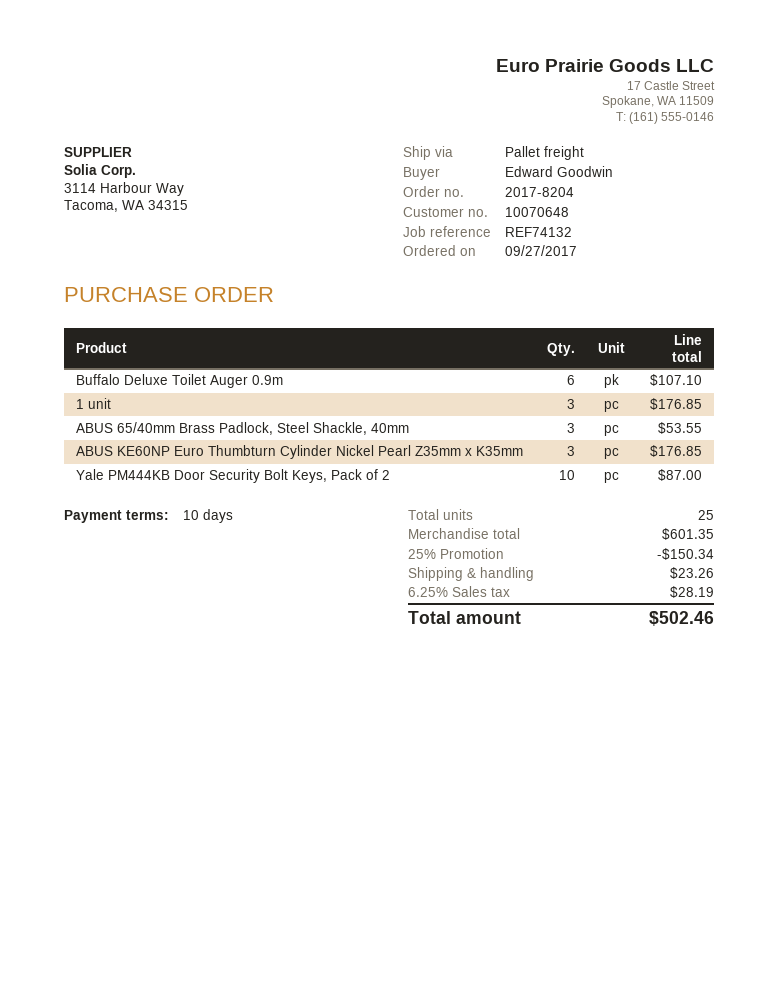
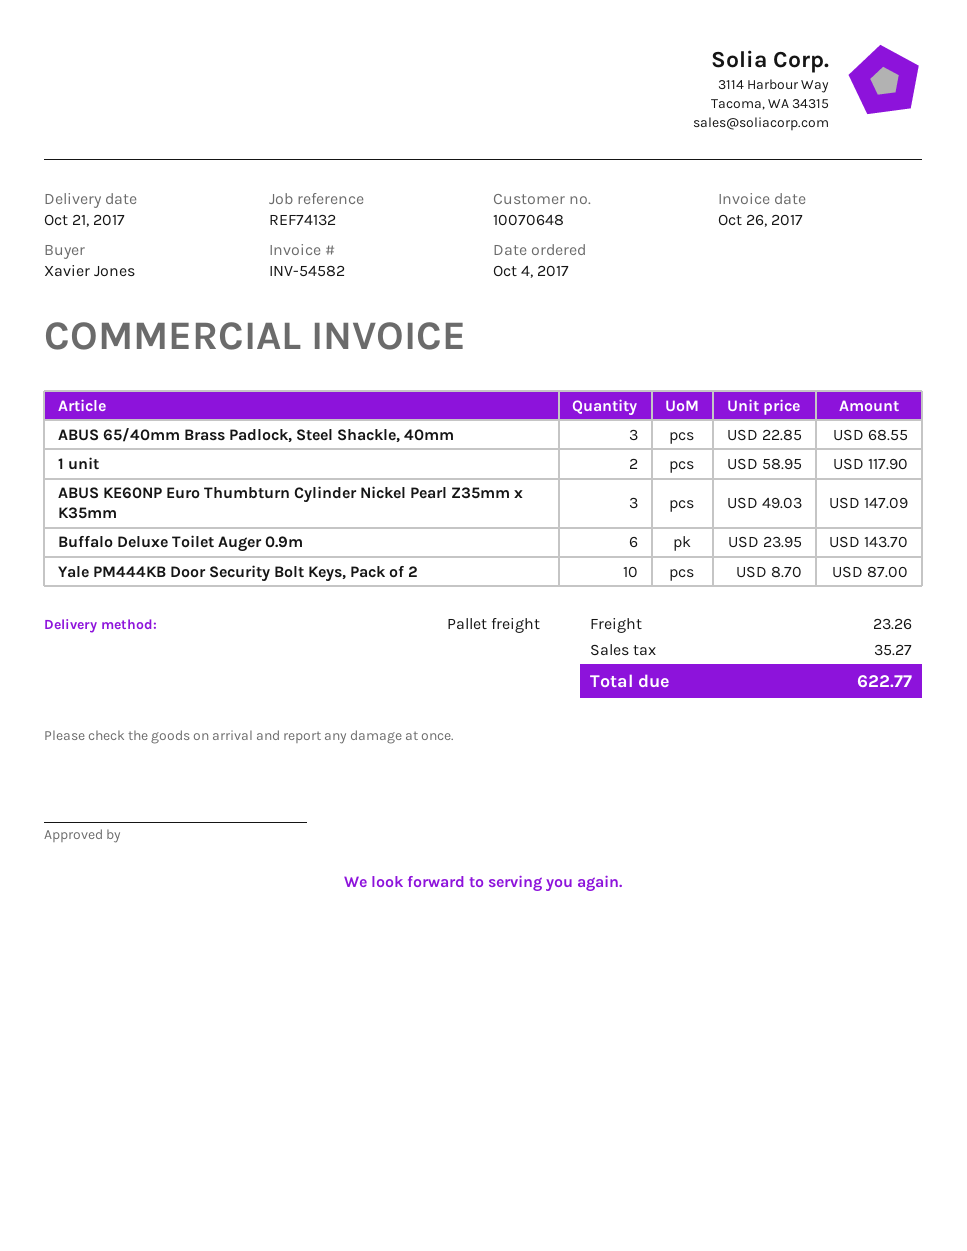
order date: 2017-09-27 -> 2017-10-04
ordered by: Edward Goodwin -> Xavier Jones
Buffalo Deluxe Toilet Auger 0.9m: 6 for 107.10 -> 6 for 143.70
1 unit: 3 for 176.85 -> 2 for 117.90
ABUS 65/40mm Brass Padlock, Steel Shackle, 40mm: 3 for 53.55 -> 3 for 68.55
ABUS KE60NP Euro Thumbturn Cylinder Nickel Pearl Z35mm x K35mm: 3 for 176.85 -> 3 for 147.09
discount: 25% = 150.34 -> none
tax: 28.19 -> 35.27
total: 502.46 -> 622.77

